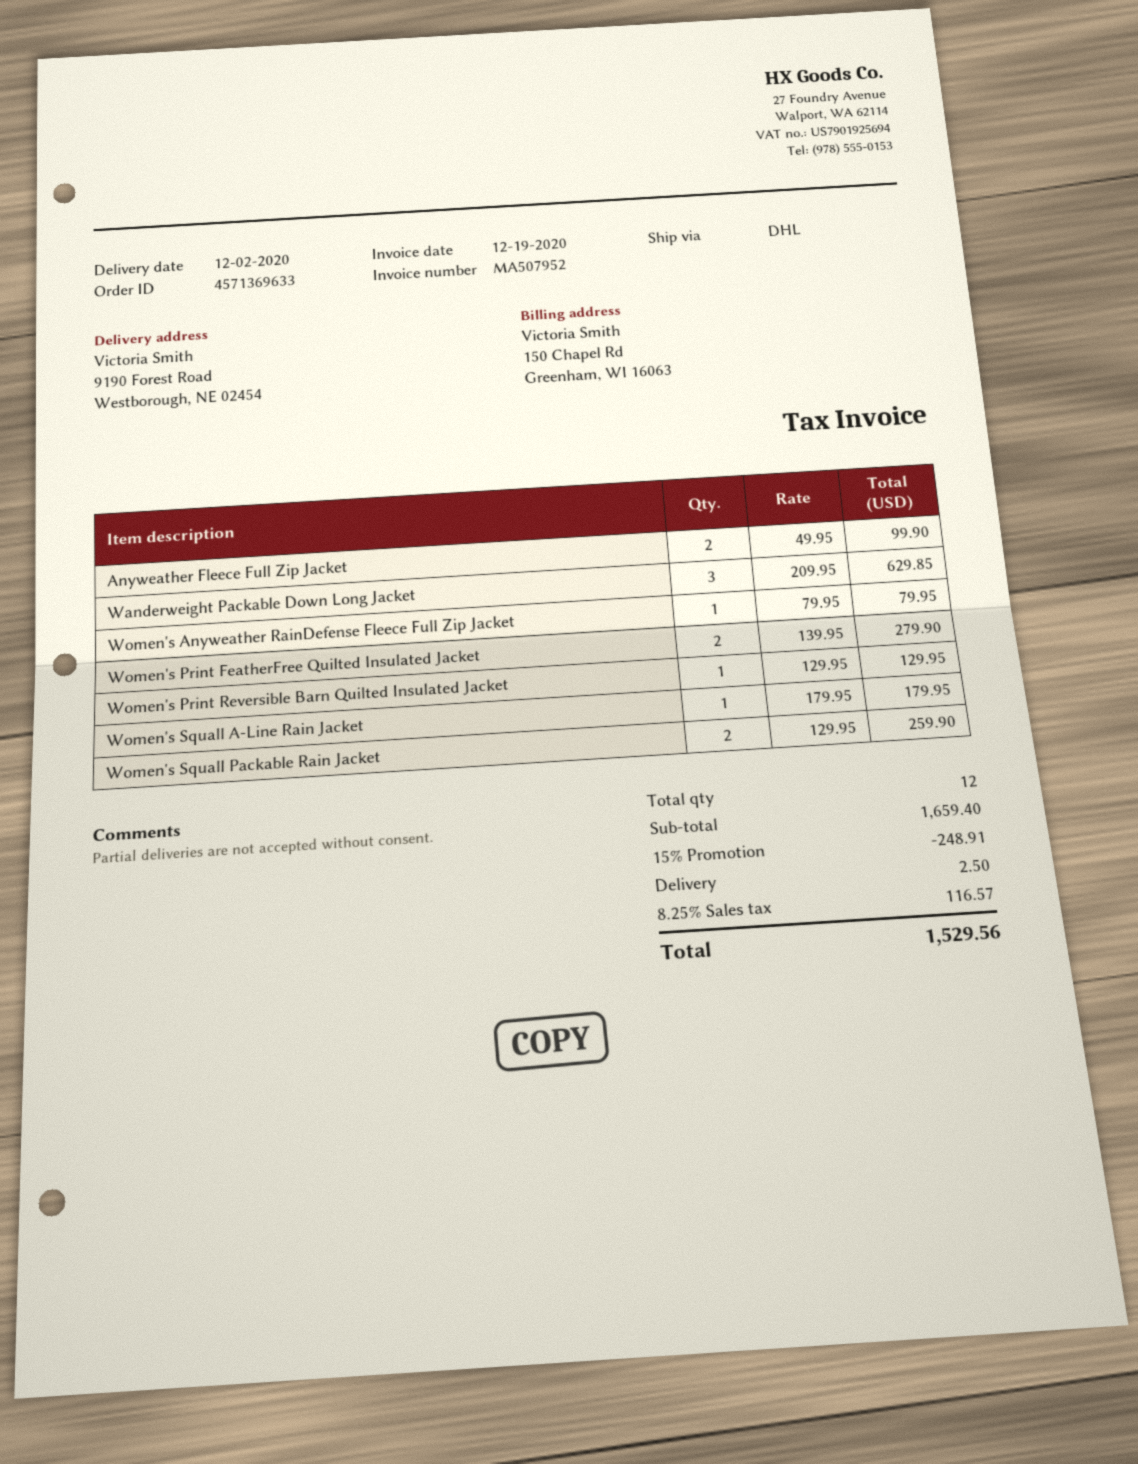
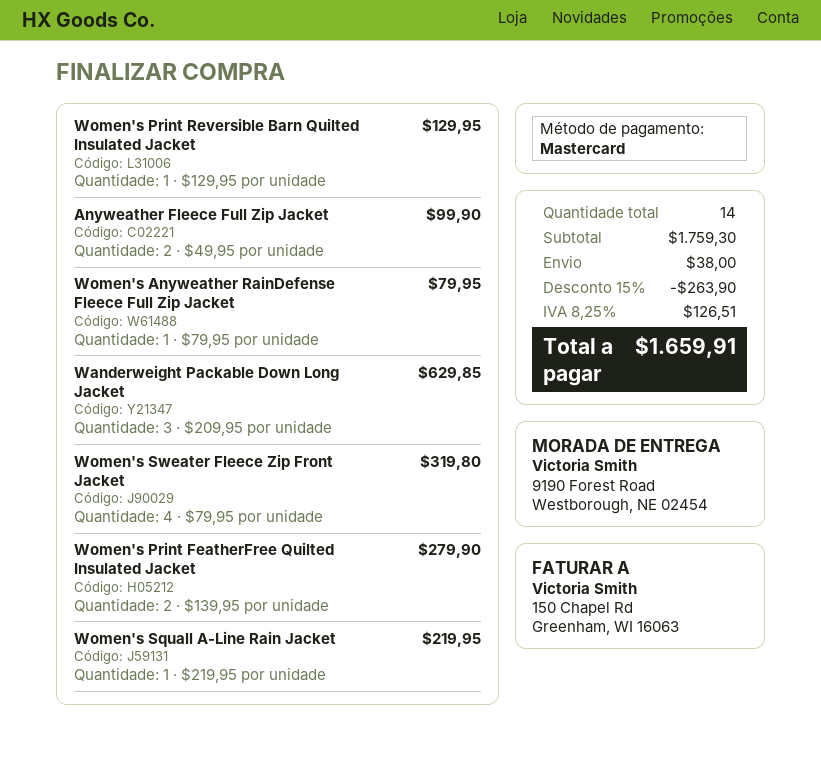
Women's Squall A-Line Rain Jacket: 1 x 179.95 = 179.95 -> 1 x 219.95 = 219.95
Women's Squall Packable Rain Jacket: 2 x 129.95 = 259.90 -> none
Women's Sweater Fleece Zip Front Jacket: none -> 4 x 79.95 = 319.80
total quantity: 12 -> 14
subtotal: 1659.40 -> 1759.30
discount: 15% = 248.91 -> 15% = 263.90
shipping: 2.50 -> 38.00
tax: 8.25% = 116.57 -> 8.25% = 126.51
total: 1529.56 -> 1659.91

